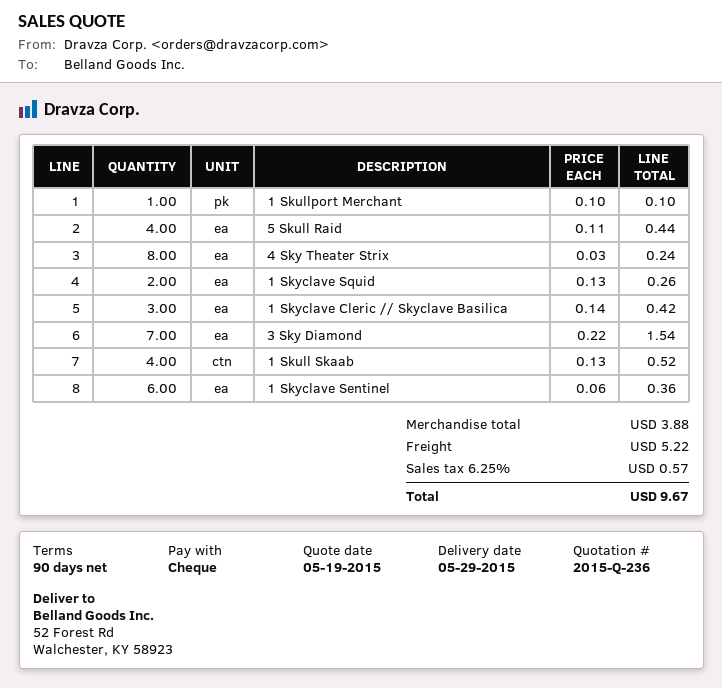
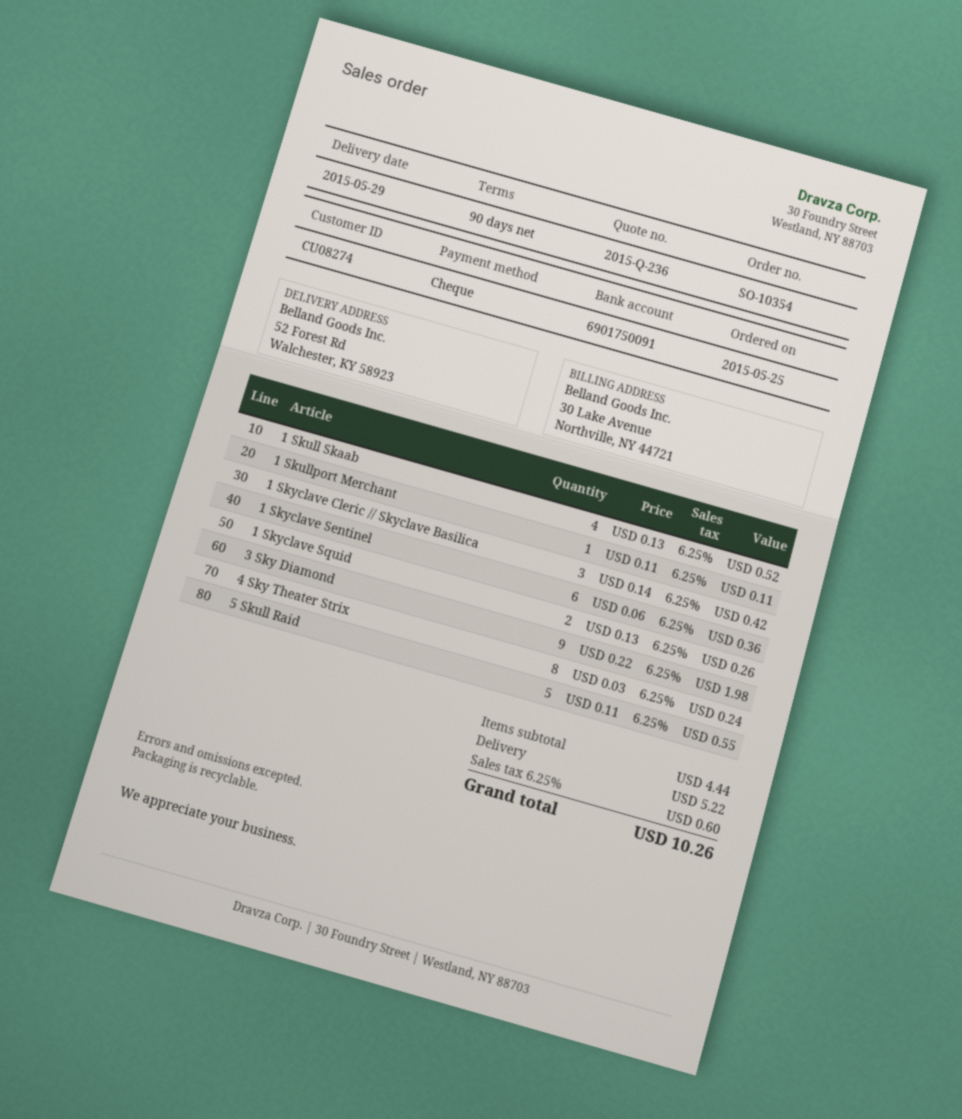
1 Skullport Merchant: 1 x 0.10 = 0.10 -> 1 x 0.11 = 0.11
5 Skull Raid: 4 x 0.11 = 0.44 -> 5 x 0.11 = 0.55
3 Sky Diamond: 7 x 0.22 = 1.54 -> 9 x 0.22 = 1.98
subtotal: 3.88 -> 4.44
tax: 6.25% = 0.57 -> 6.25% = 0.60
total: 9.67 -> 10.26

